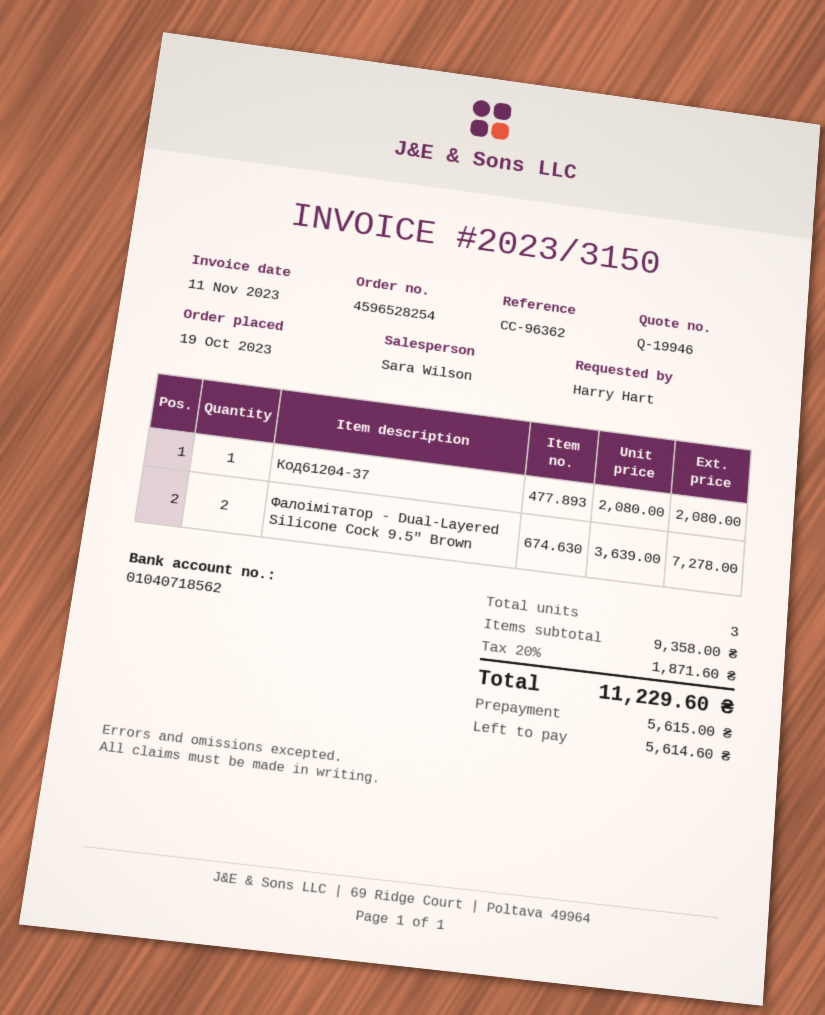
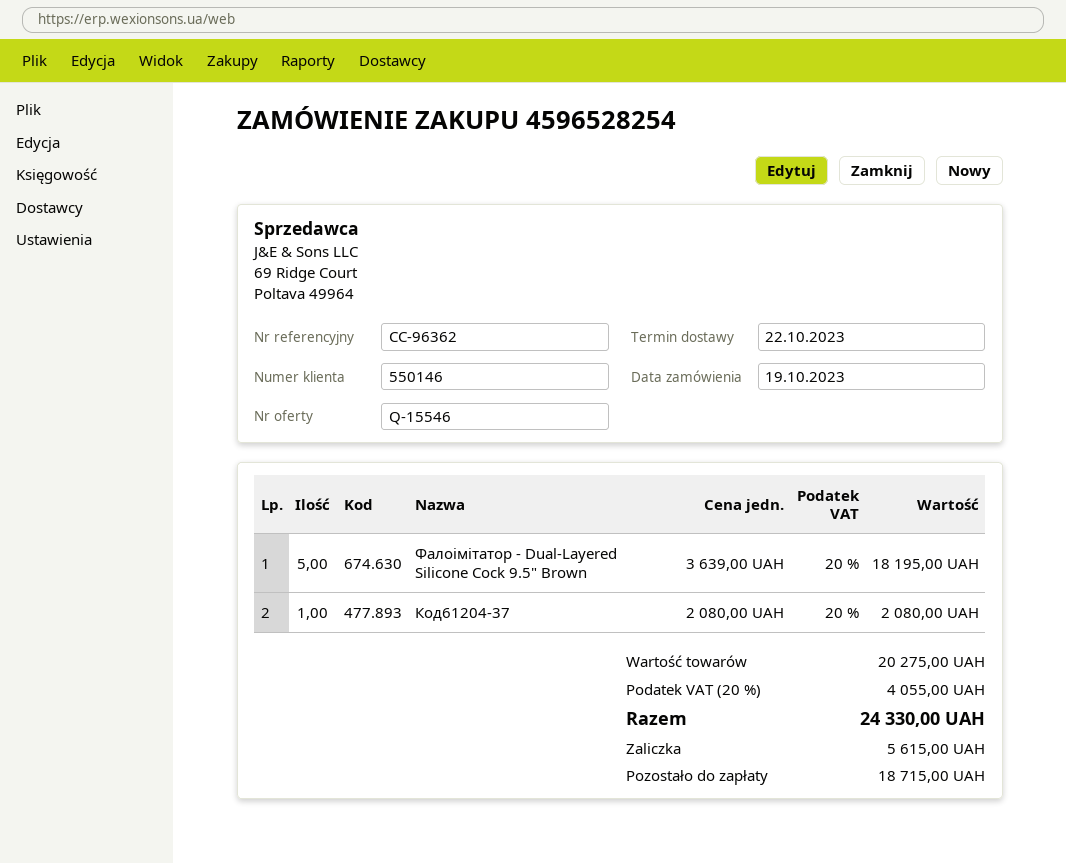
quote number: Q-19946 -> Q-15546
Фалоімітатор - Dual-Layered Silicone Cock 9.5" Brown: 2 x 3639.00 = 7278.00 -> 5 x 3639.00 = 18195.00
subtotal: 9358.00 -> 20275.00
tax: 20% = 1871.60 -> 20% = 4055.00
total: 11229.60 -> 24330.00
balance: 5614.60 -> 18715.00

